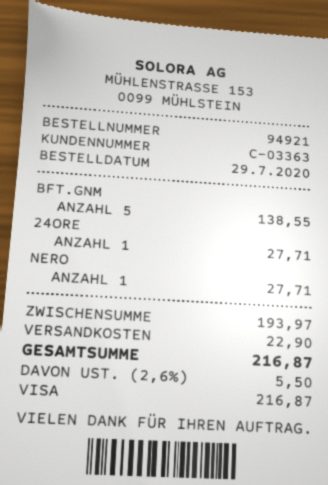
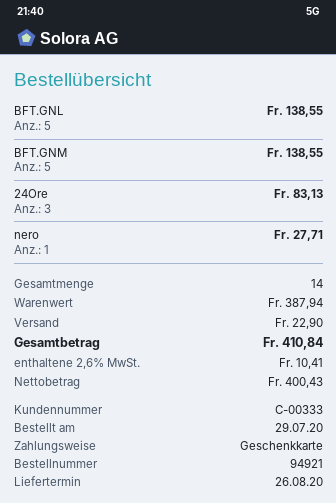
customer number: C-03363 -> C-00333
payment method: Visa -> gift card
24ORE: 1 for 27.71 -> 3 for 83.13
BFT.GNL: none -> 5 for 138.55
subtotal: 193.97 -> 387.94
tax: 2.6% = 5.50 -> 2.6% = 10.41
total: 216.87 -> 410.84

